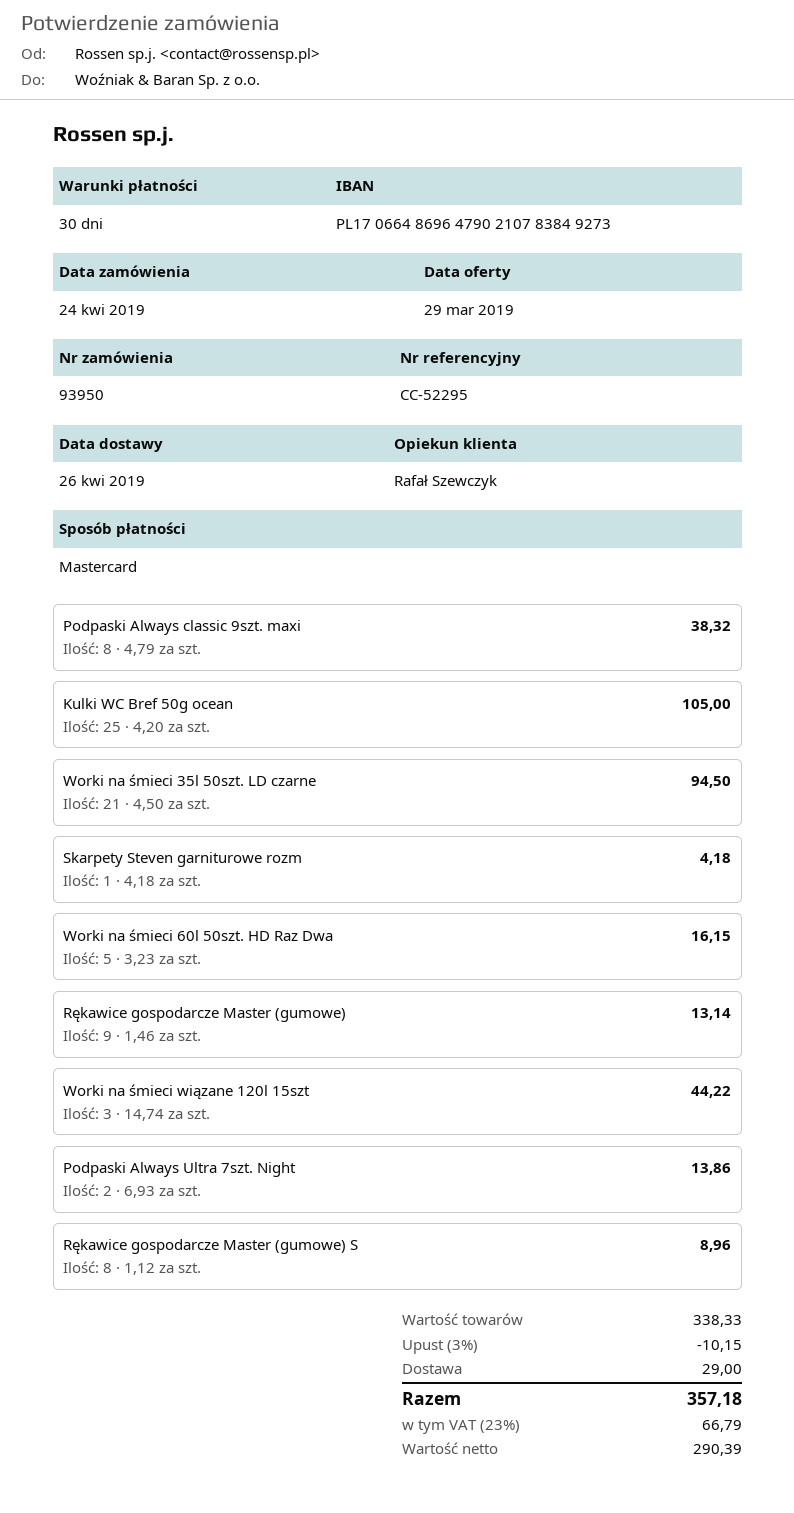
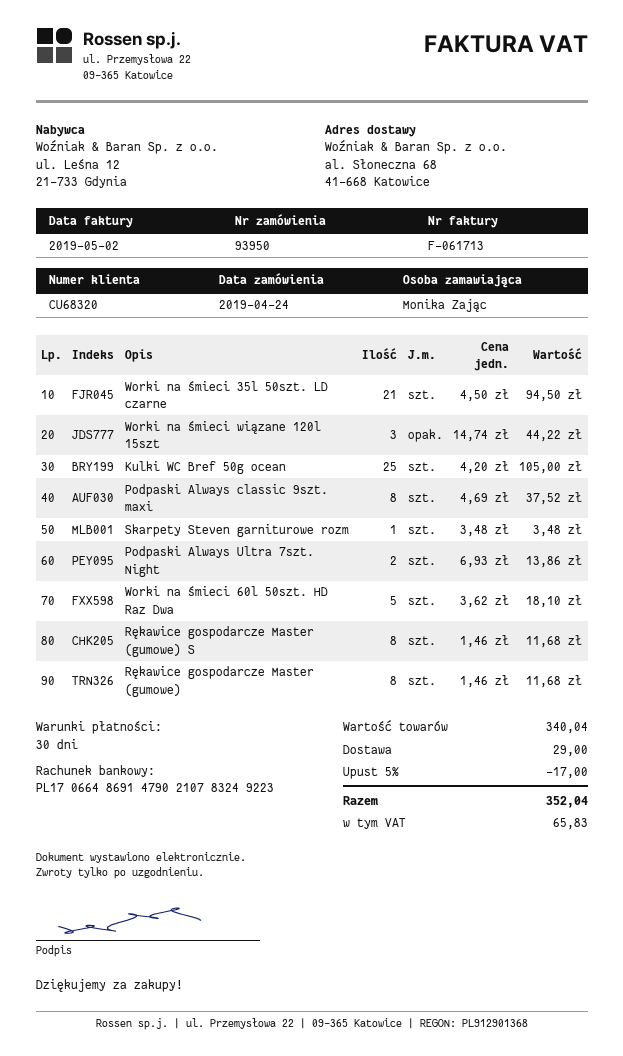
bank account: PL17066486964790210783849273 -> PL17066486914790210783249223
Podpaski Always classic 9szt. maxi: 8 x 4.79 = 38.32 -> 8 x 4.69 = 37.52
Skarpety Steven garniturowe rozm: 1 x 4.18 = 4.18 -> 1 x 3.48 = 3.48
Worki na śmieci 60l 50szt. HD Raz Dwa: 5 x 3.23 = 16.15 -> 5 x 3.62 = 18.10
Rękawice gospodarcze Master (gumowe): 9 x 1.46 = 13.14 -> 8 x 1.46 = 11.68
Rękawice gospodarcze Master (gumowe) S: 8 x 1.12 = 8.96 -> 8 x 1.46 = 11.68
subtotal: 338.33 -> 340.04
discount: 3% = 10.15 -> 5% = 17.00
tax: 66.79 -> 65.83
total: 357.18 -> 352.04

